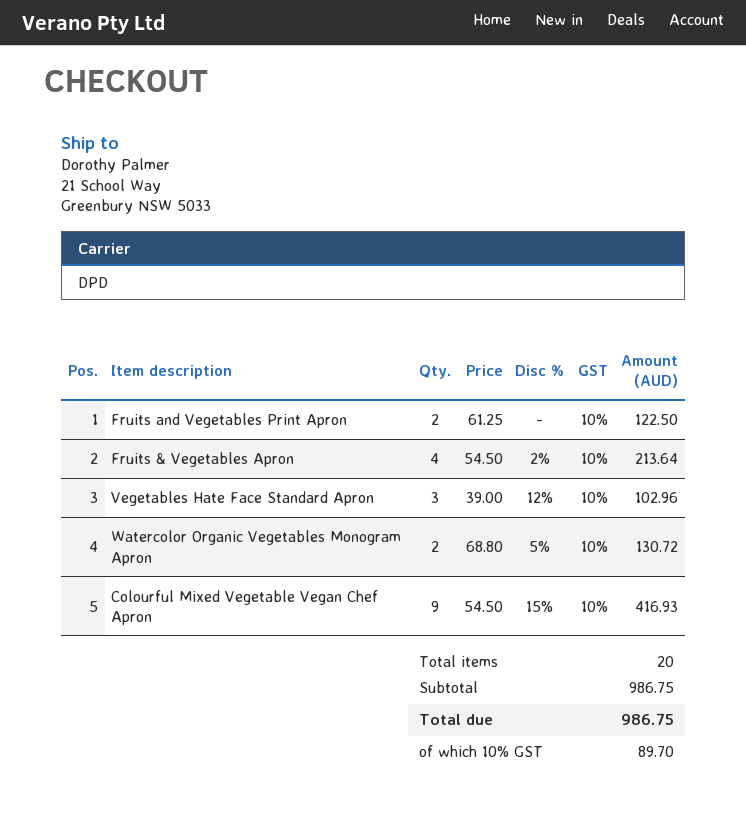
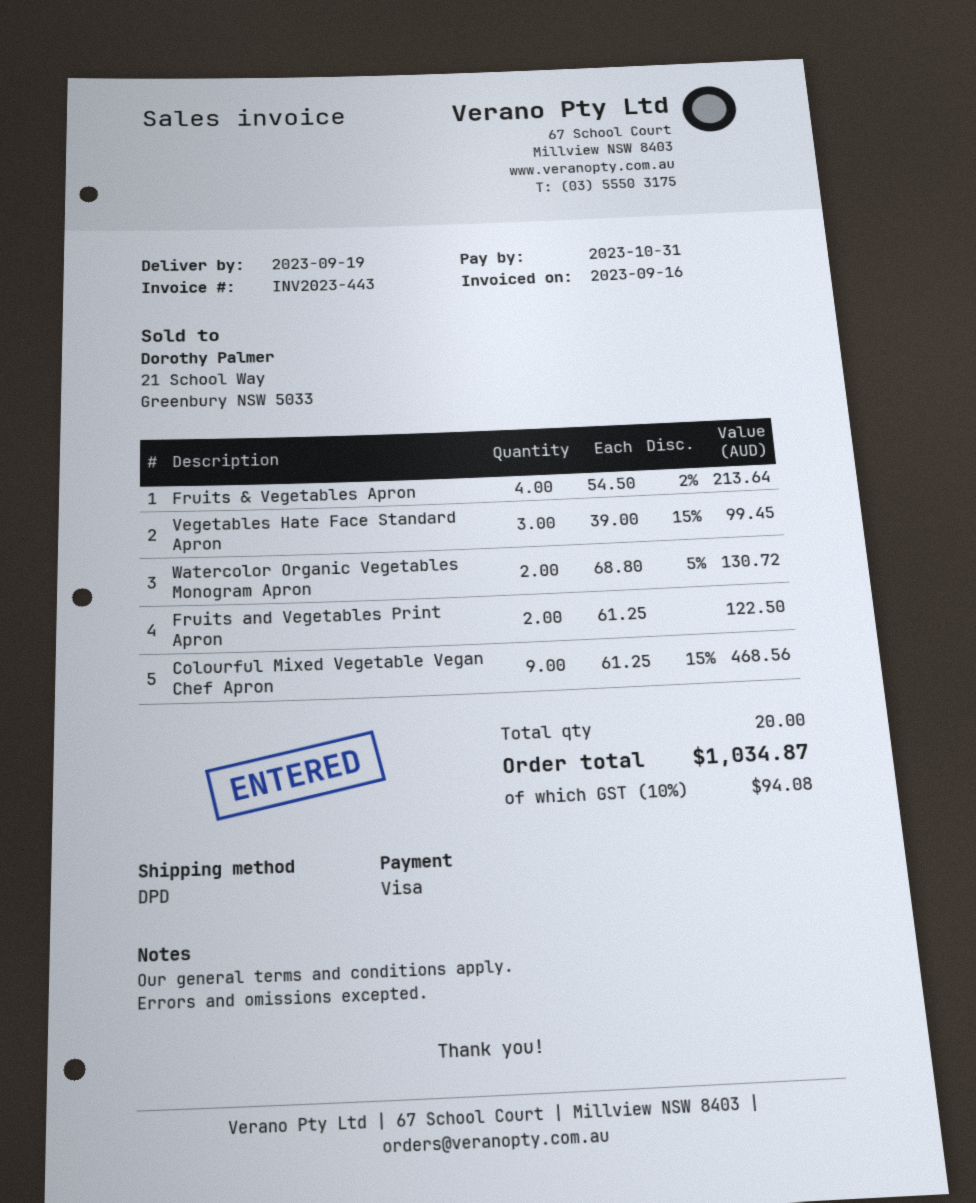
Vegetables Hate Face Standard Apron: 3 x 39.00 - 12% = 102.96 -> 3 x 39.00 - 15% = 99.45
Colourful Mixed Vegetable Vegan Chef Apron: 9 x 54.50 - 15% = 416.93 -> 9 x 61.25 - 15% = 468.56
tax: 10% = 89.70 -> 10% = 94.08
total: 986.75 -> 1034.87

